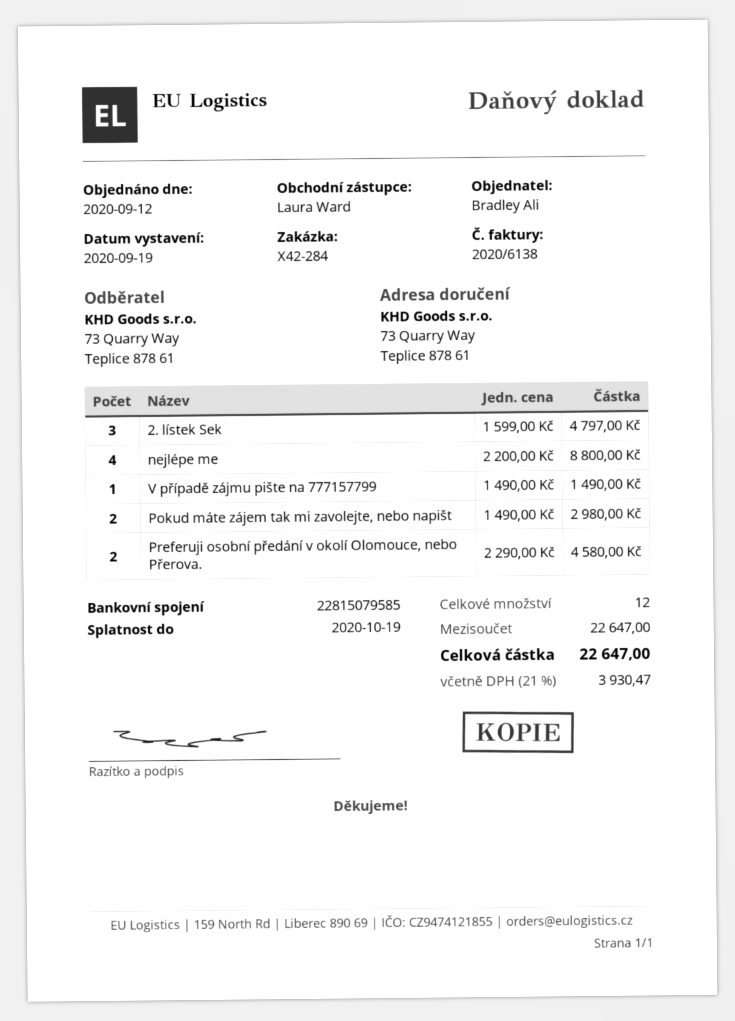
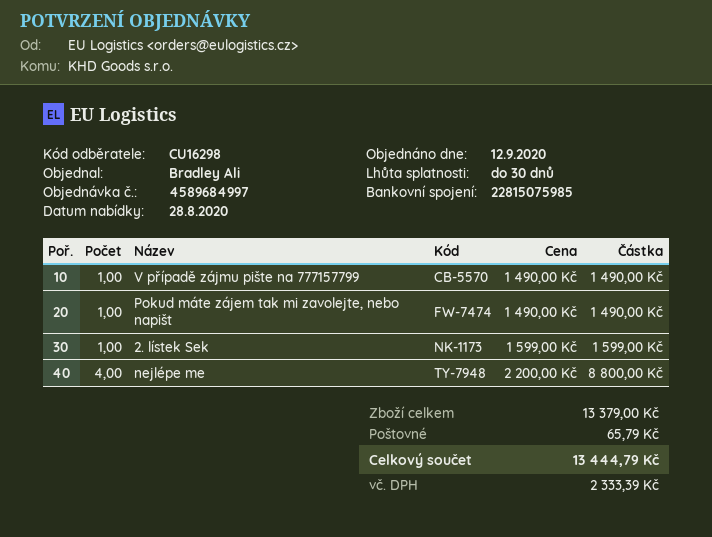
bank account: 22815079585 -> 22815075985
2. lístek Sek: 3 x 1599.00 = 4797.00 -> 1 x 1599.00 = 1599.00
Pokud máte zájem tak mi zavolejte, nebo napišt: 2 x 1490.00 = 2980.00 -> 1 x 1490.00 = 1490.00
Preferuji osobní předání v okolí Olomouce, nebo Přerova.: 2 x 2290.00 = 4580.00 -> none
subtotal: 22647.00 -> 13379.00
shipping: none -> 65.79
tax: 3930.47 -> 2333.39
total: 22647.00 -> 13444.79

